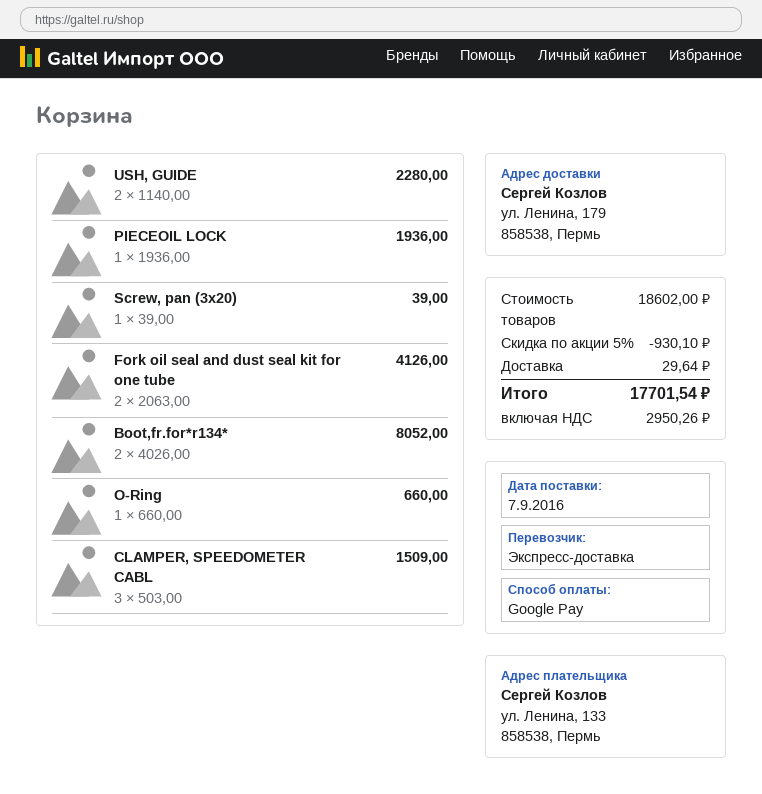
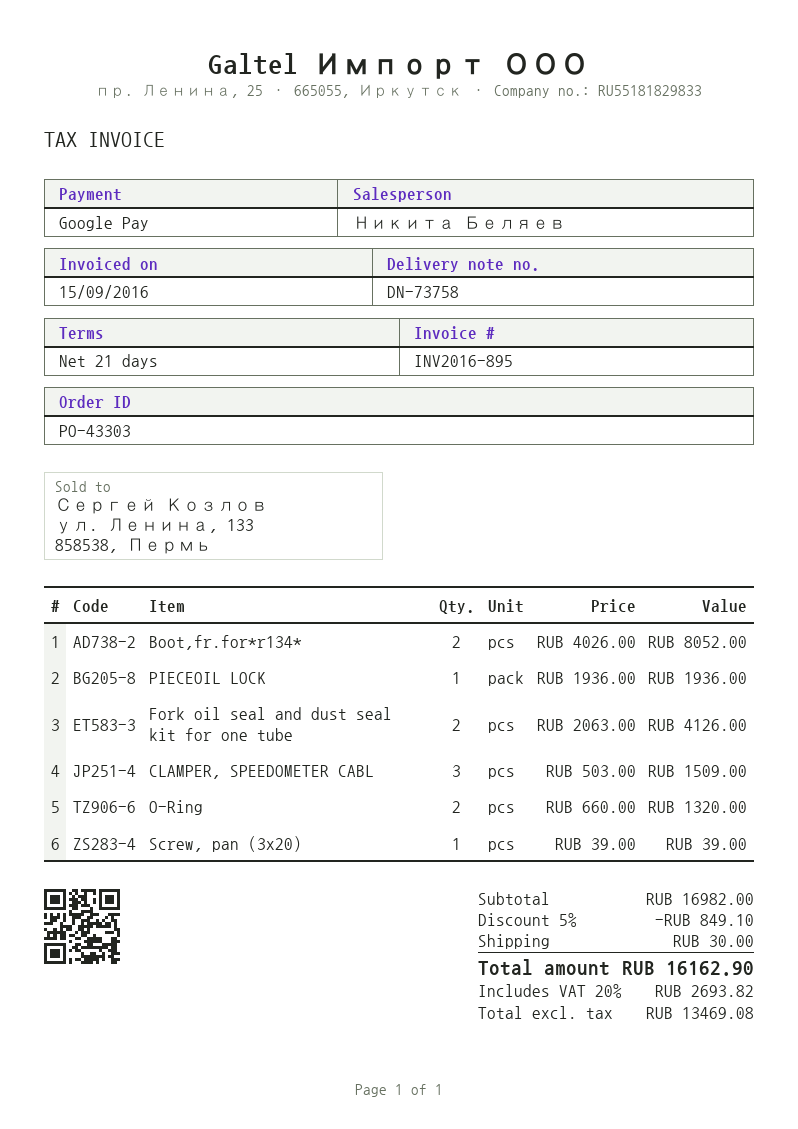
USH, GUIDE: 2 x 1140.00 = 2280.00 -> none
O-Ring: 1 x 660.00 = 660.00 -> 2 x 660.00 = 1320.00
subtotal: 18602.00 -> 16982.00
discount: 5% = 930.10 -> 5% = 849.10
shipping: 29.64 -> 30.00
tax: 2950.26 -> 2693.82
total: 17701.54 -> 16162.90

